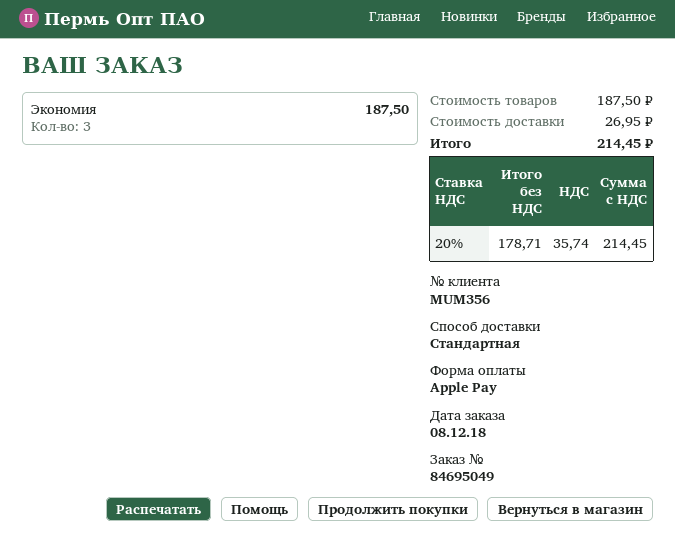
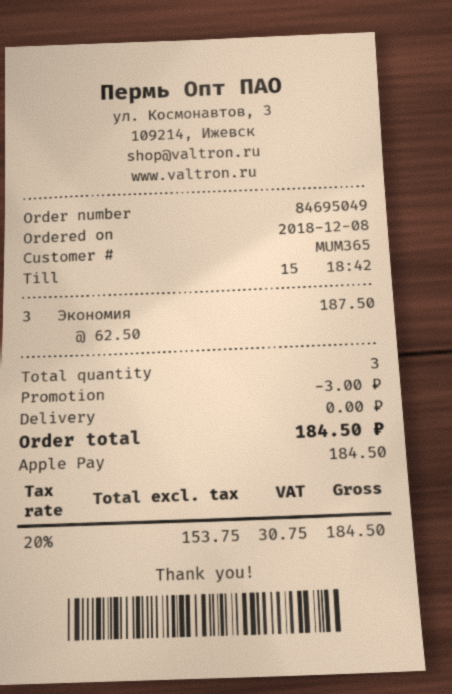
customer number: MUM356 -> MUM365
discount: none -> 3.00
shipping: 26.95 -> 0.00
net: 178.71 -> 153.75
tax: 20% = 35.74 -> 20% = 30.75
total: 214.45 -> 184.50

